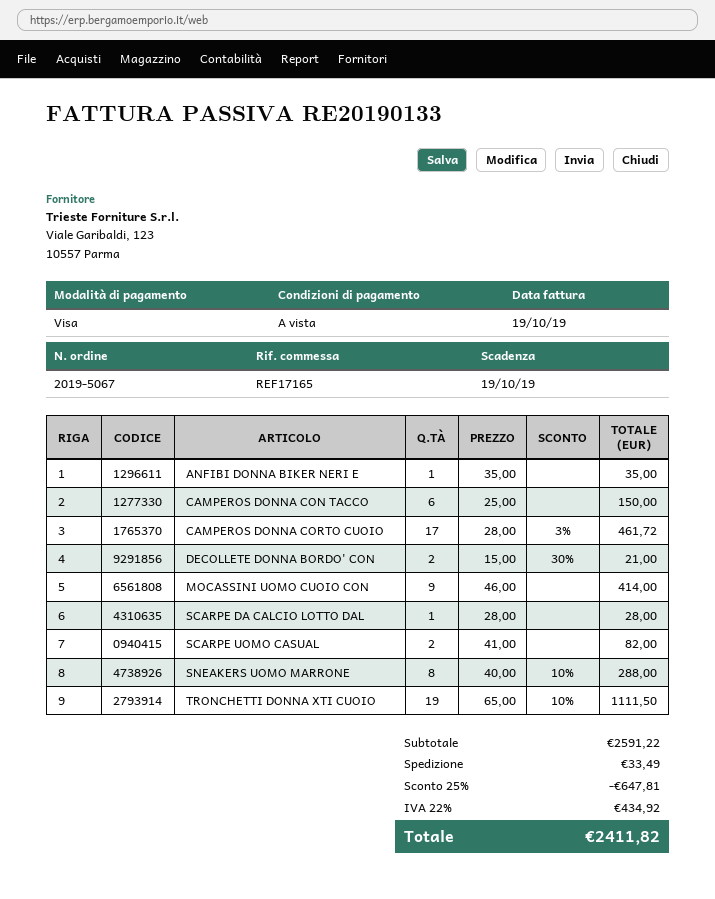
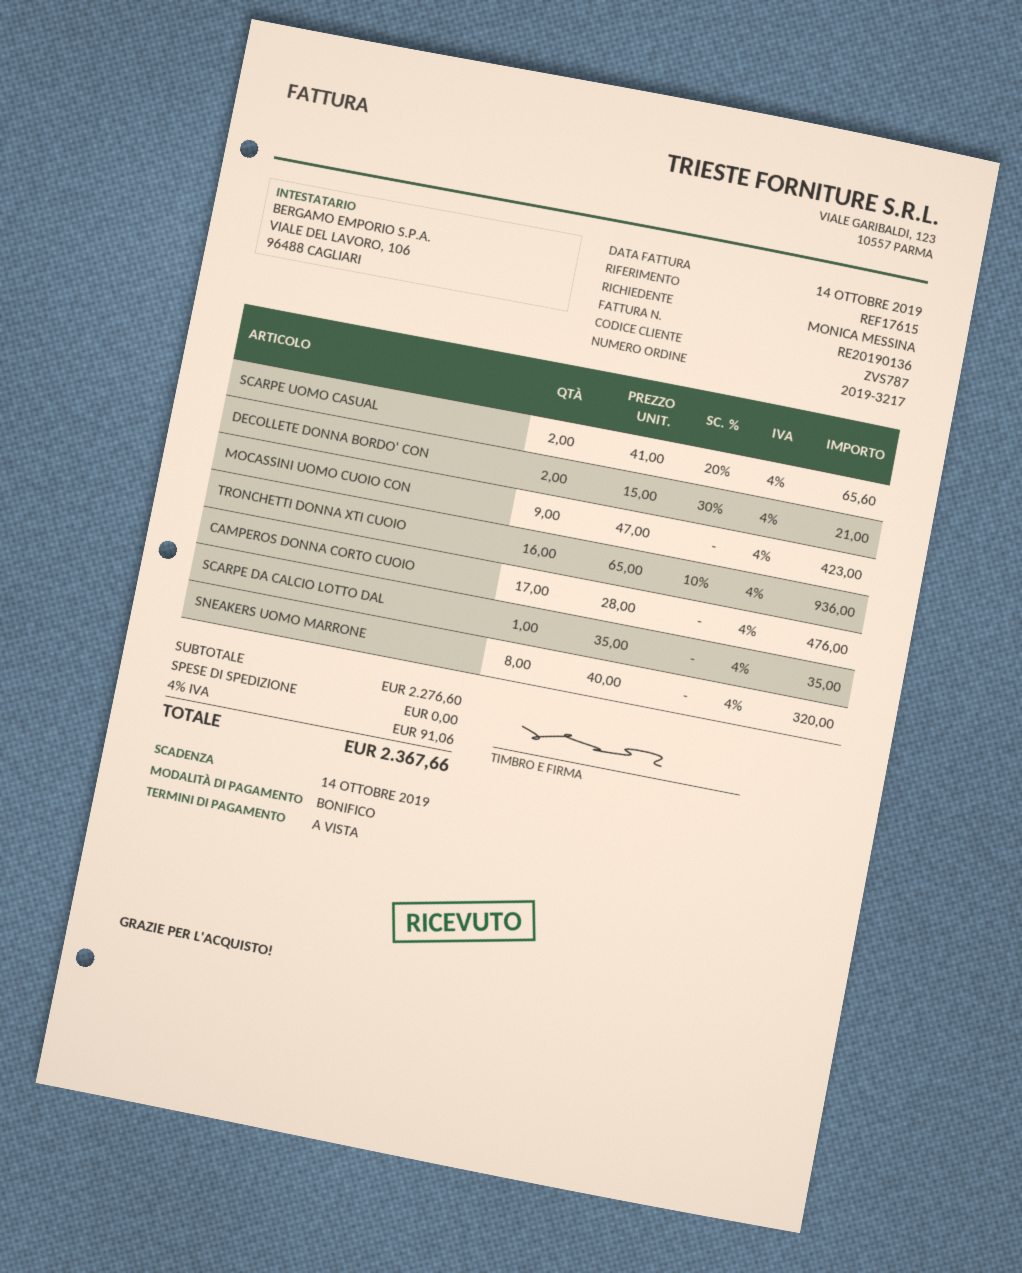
order number: 2019-5067 -> 2019-3217
invoice number: RE20190133 -> RE20190136
invoice date: 2019-10-19 -> 2019-10-14
due date: 2019-10-19 -> 2019-10-14
reference: REF17165 -> REF17615
payment method: Visa -> bank transfer
ANFIBI DONNA BIKER NERI E: 1 x 35.00 = 35.00 -> none
CAMPEROS DONNA CON TACCO: 6 x 25.00 = 150.00 -> none
CAMPEROS DONNA CORTO CUOIO: 17 x 28.00 - 3% = 461.72 -> 17 x 28.00 = 476.00
MOCASSINI UOMO CUOIO CON: 9 x 46.00 = 414.00 -> 9 x 47.00 = 423.00
SCARPE DA CALCIO LOTTO DAL: 1 x 28.00 = 28.00 -> 1 x 35.00 = 35.00
SCARPE UOMO CASUAL: 2 x 41.00 = 82.00 -> 2 x 41.00 - 20% = 65.60
SNEAKERS UOMO MARRONE: 8 x 40.00 - 10% = 288.00 -> 8 x 40.00 = 320.00
TRONCHETTI DONNA XTI CUOIO: 19 x 65.00 - 10% = 1111.50 -> 16 x 65.00 - 10% = 936.00
subtotal: 2591.22 -> 2276.60
discount: 25% = 647.81 -> none
shipping: 33.49 -> 0.00
tax: 22% = 434.92 -> 4% = 91.06
total: 2411.82 -> 2367.66

